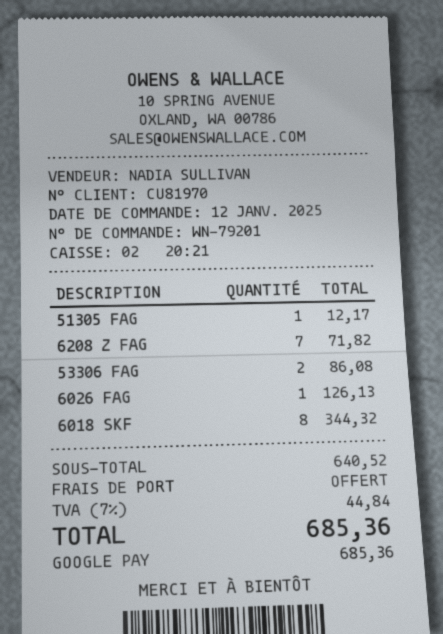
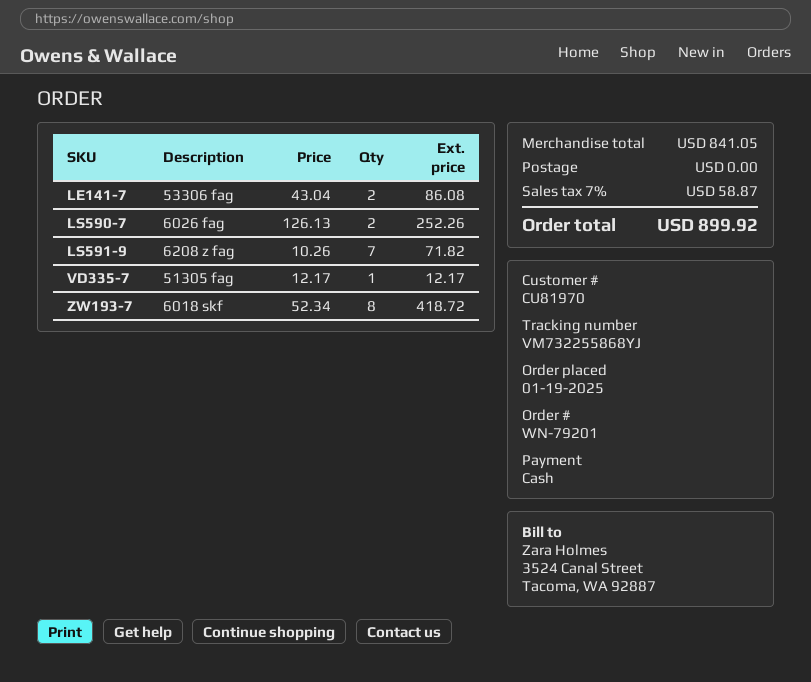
order date: 2025-01-12 -> 2025-01-19
payment method: Google Pay -> cash
6026 FAG: 1 for 126.13 -> 2 for 252.26
6018 SKF: 8 for 344.32 -> 8 for 418.72
subtotal: 640.52 -> 841.05
tax: 7% = 44.84 -> 7% = 58.87
total: 685.36 -> 899.92

